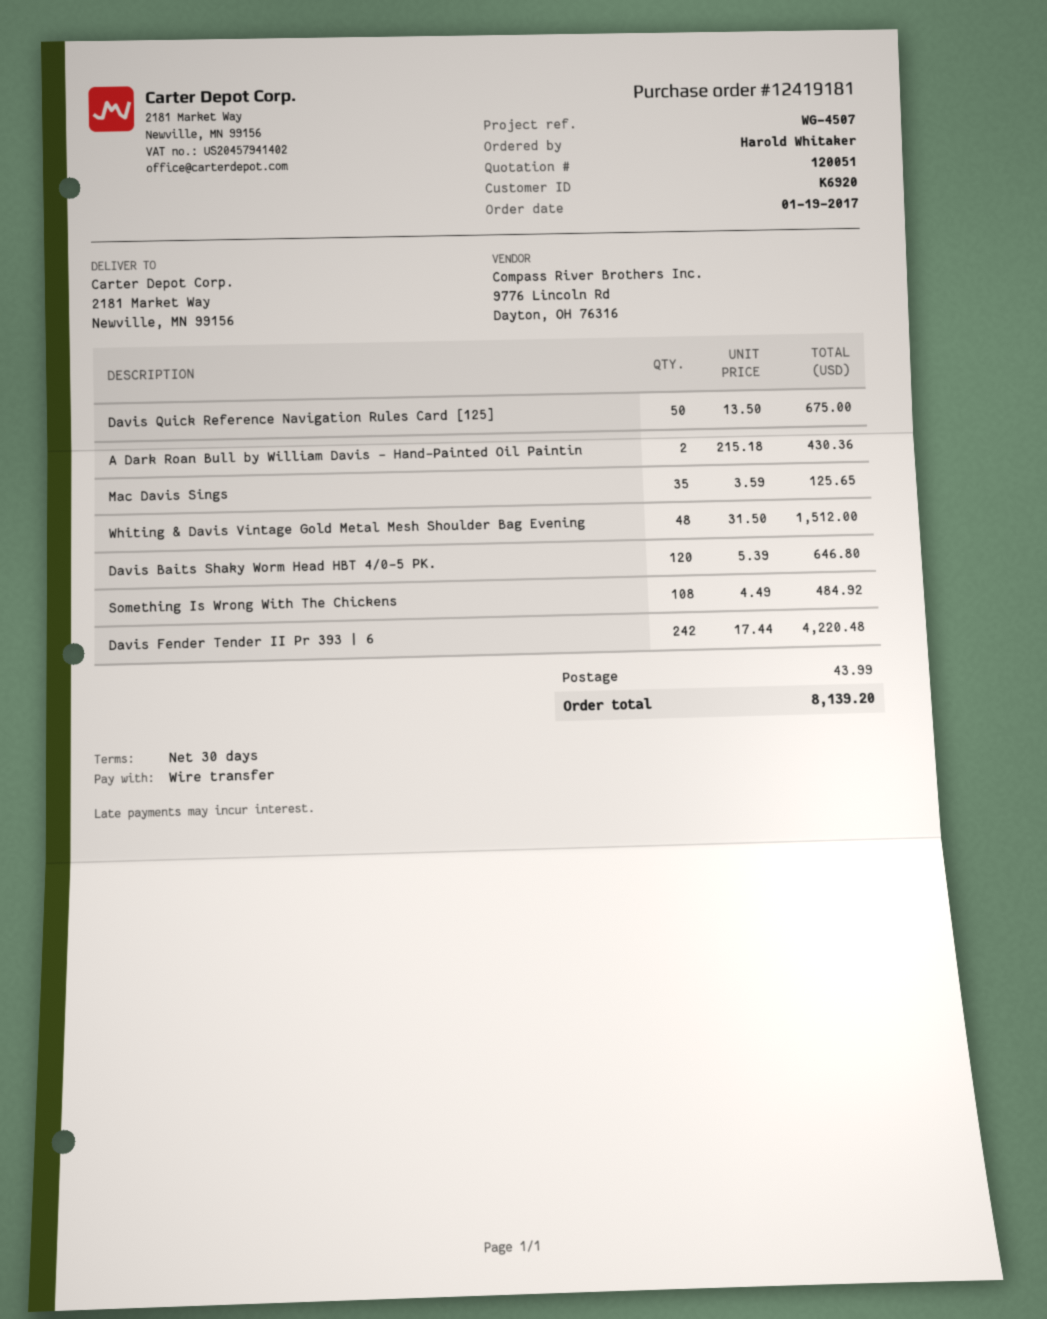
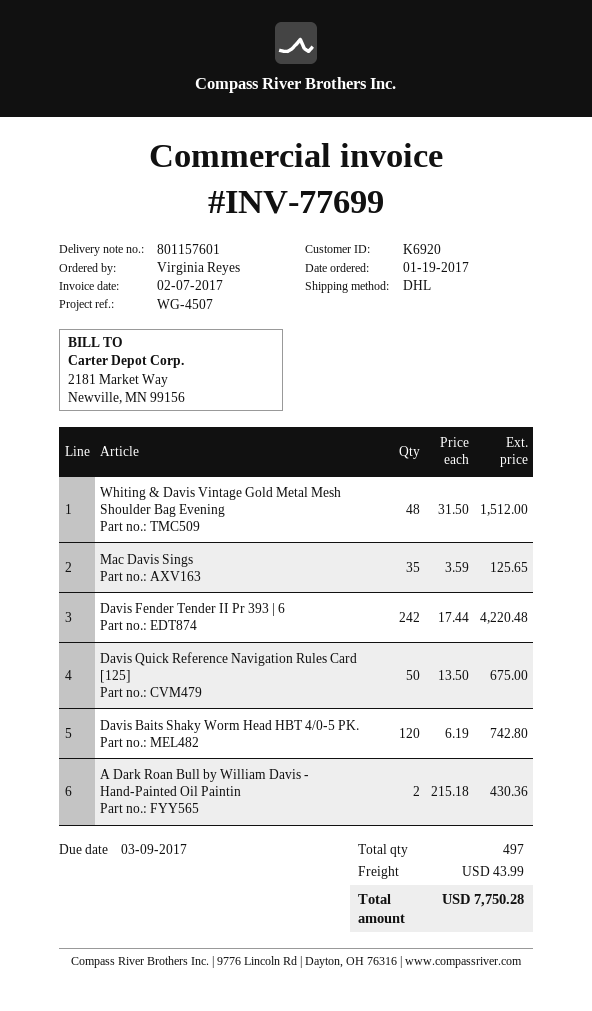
ordered by: Harold Whitaker -> Virginia Reyes
Davis Baits Shaky Worm Head HBT 4/0-5 PK.: 120 x 5.39 = 646.80 -> 120 x 6.19 = 742.80
Something Is Wrong With The Chickens: 108 x 4.49 = 484.92 -> none
total: 8139.20 -> 7750.28

